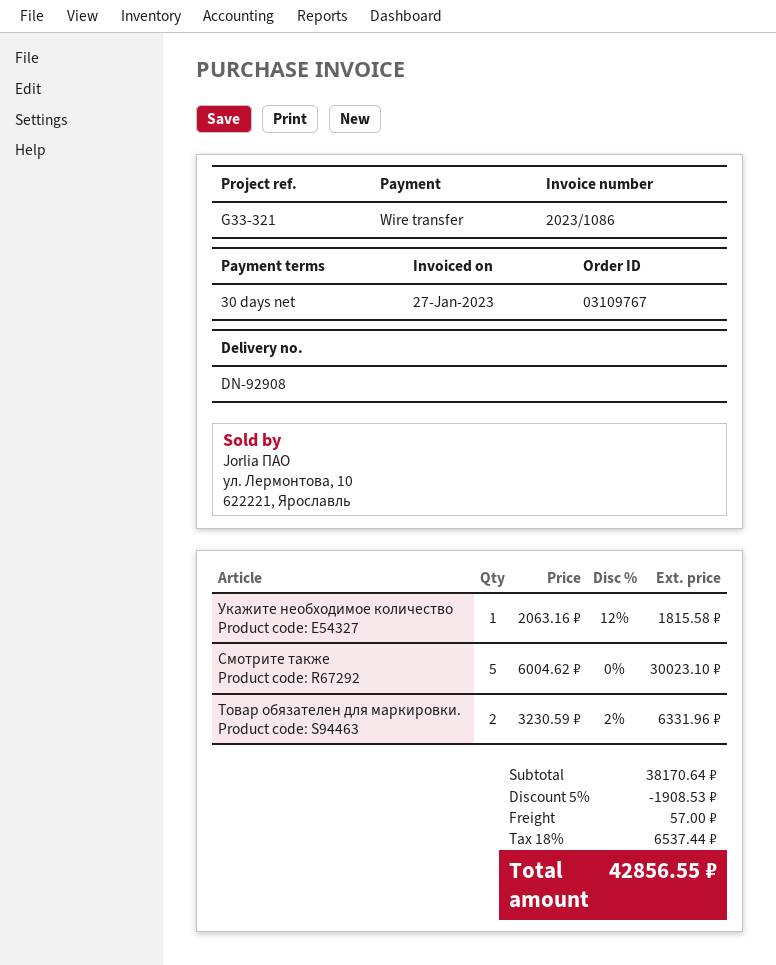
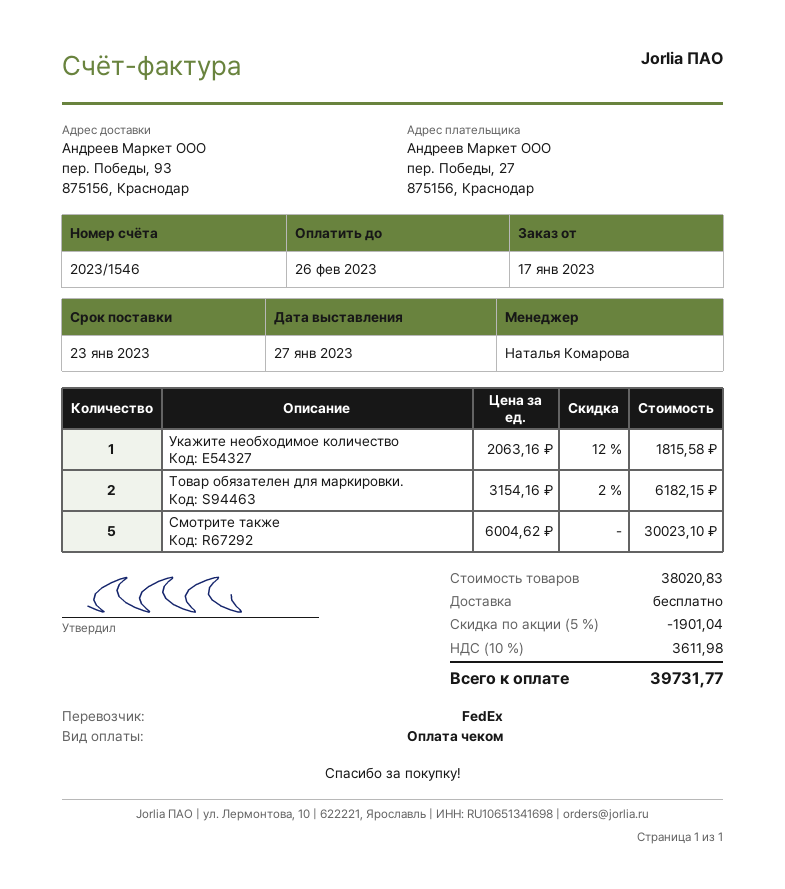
invoice number: 2023/1086 -> 2023/1546
payment method: bank transfer -> cheque
Товар обязателен для маркировки.: 2 x 3230.59 - 2% = 6331.96 -> 2 x 3154.16 - 2% = 6182.15
subtotal: 38170.64 -> 38020.83
discount: 5% = 1908.53 -> 5% = 1901.04
shipping: 57.00 -> 0.00
tax: 18% = 6537.44 -> 10% = 3611.98
total: 42856.55 -> 39731.77

